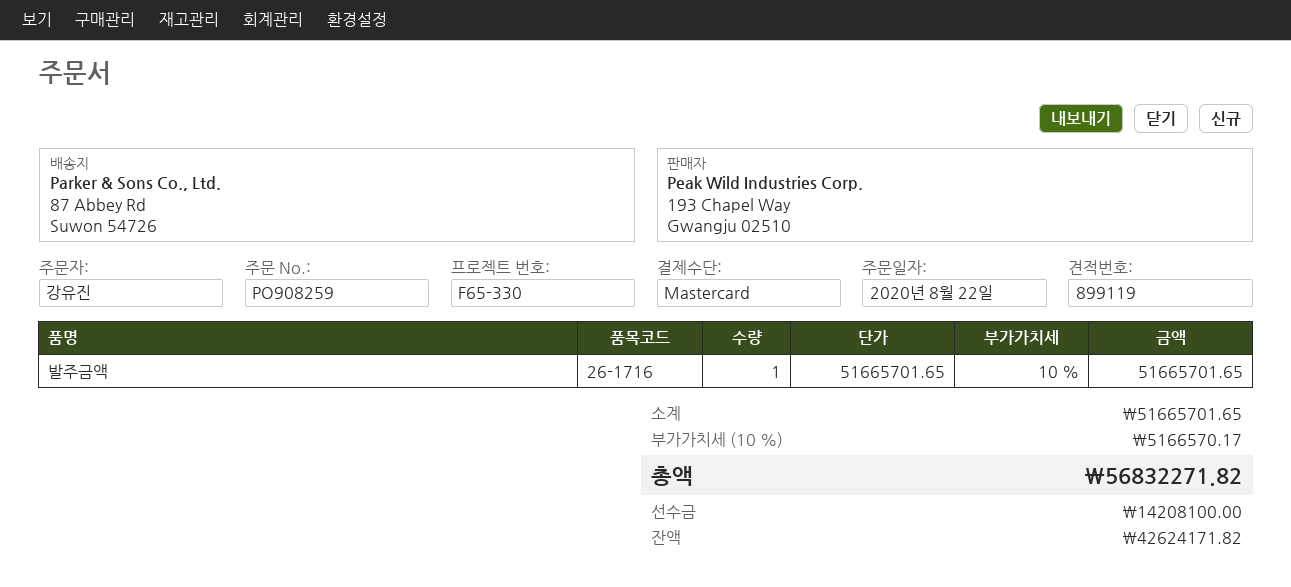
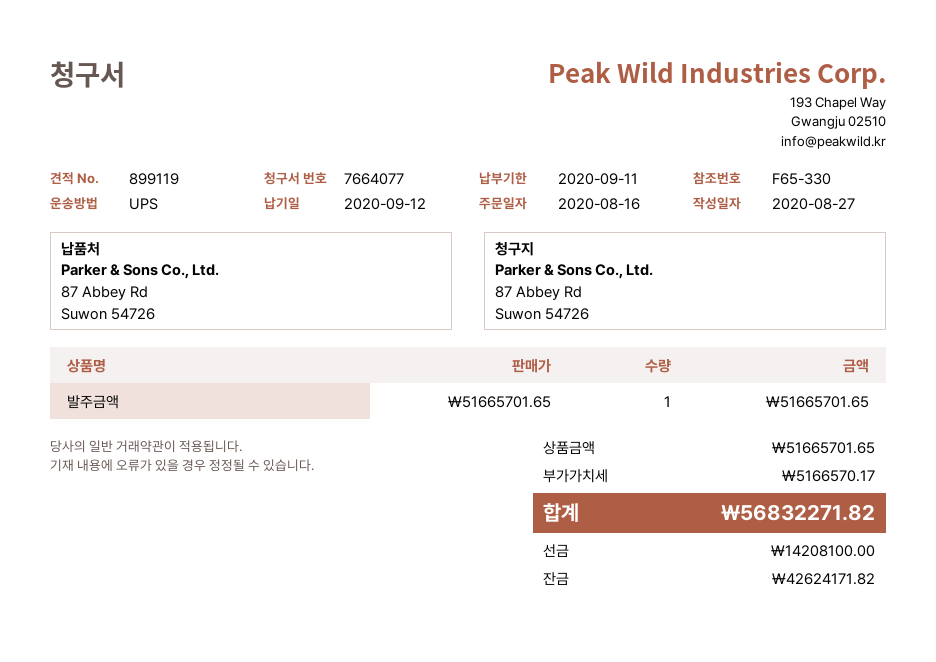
order date: 2020-08-22 -> 2020-08-16

